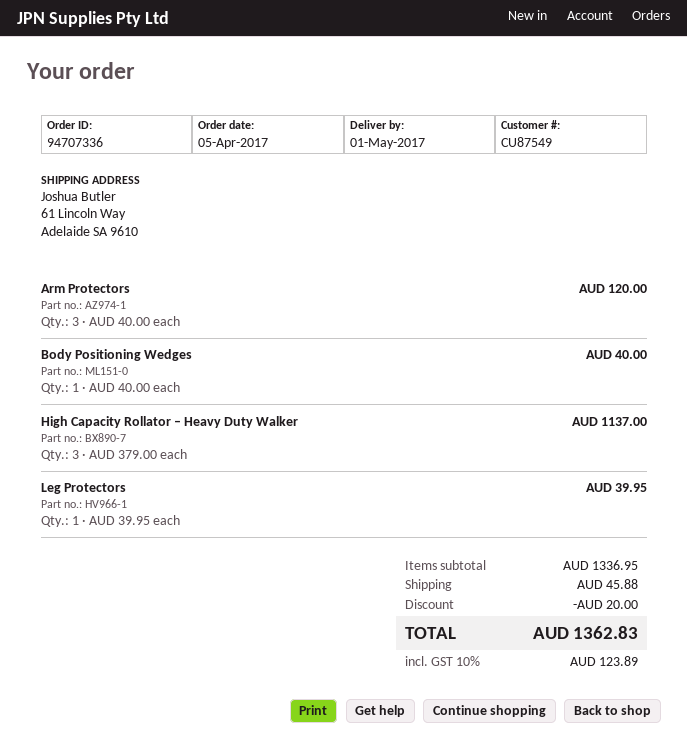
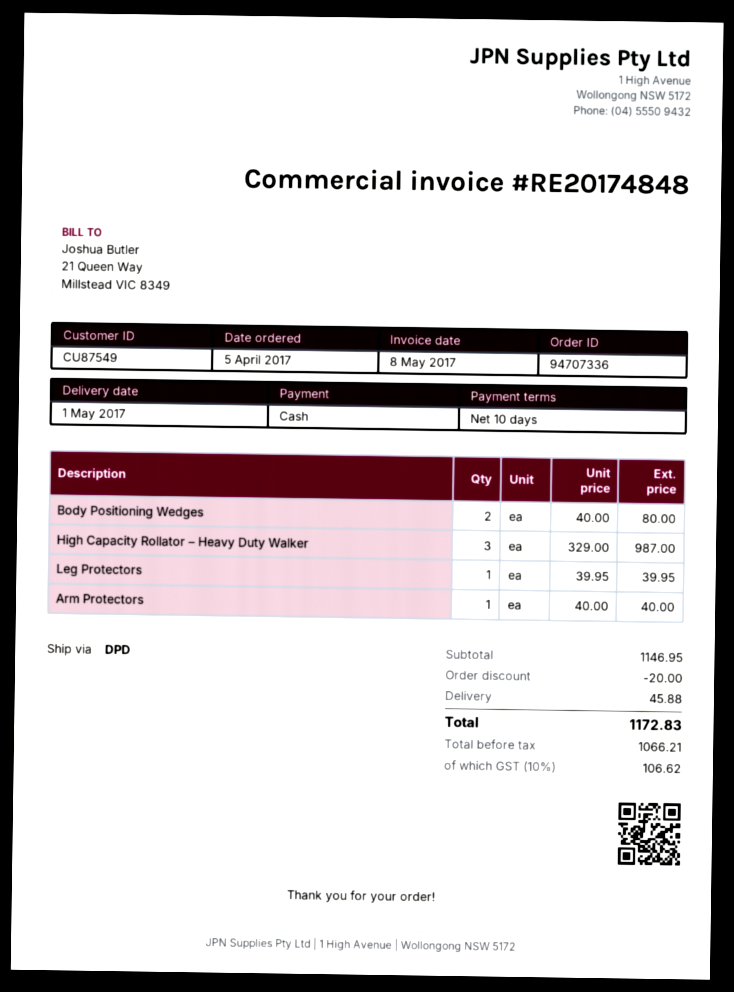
Arm Protectors: 3 x 40.00 = 120.00 -> 1 x 40.00 = 40.00
Body Positioning Wedges: 1 x 40.00 = 40.00 -> 2 x 40.00 = 80.00
High Capacity Rollator – Heavy Duty Walker: 3 x 379.00 = 1137.00 -> 3 x 329.00 = 987.00
subtotal: 1336.95 -> 1146.95
tax: 10% = 123.89 -> 10% = 106.62
total: 1362.83 -> 1172.83

